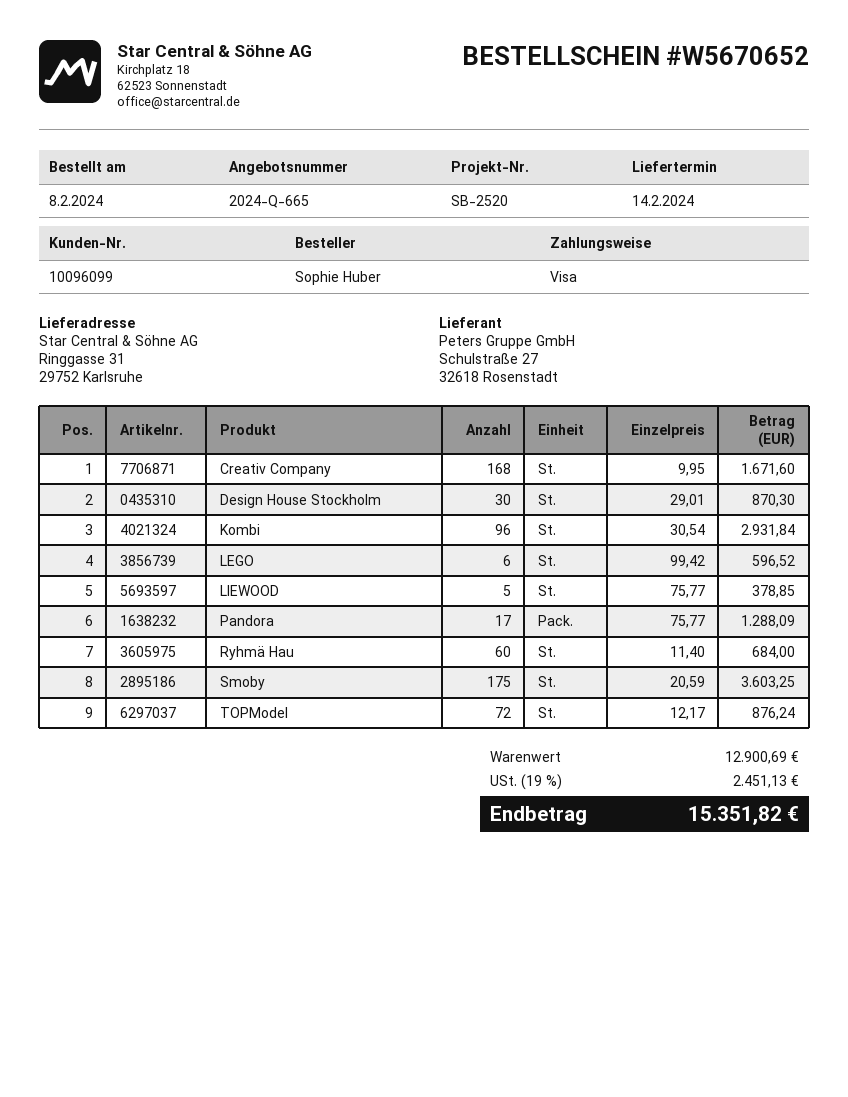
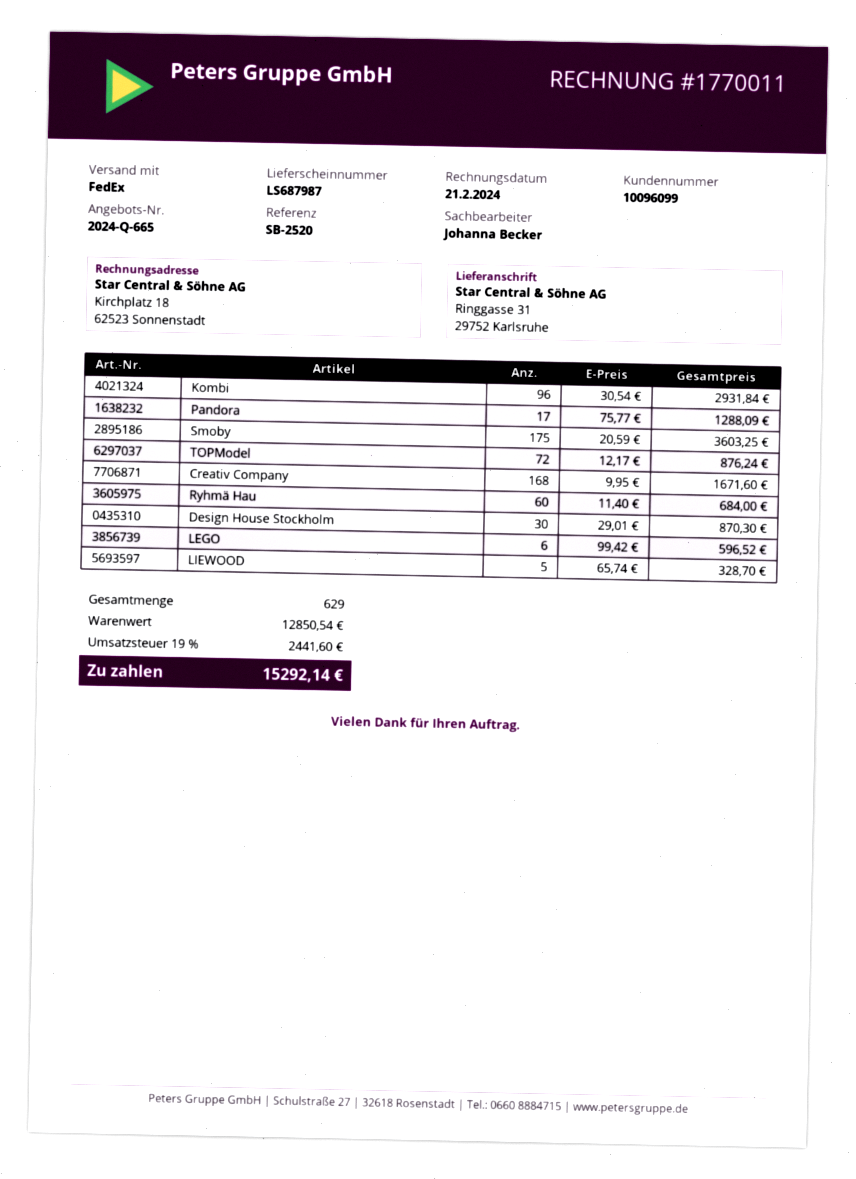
LIEWOOD: 5 x 75.77 = 378.85 -> 5 x 65.74 = 328.70
subtotal: 12900.69 -> 12850.54
tax: 19% = 2451.13 -> 19% = 2441.60
total: 15351.82 -> 15292.14

